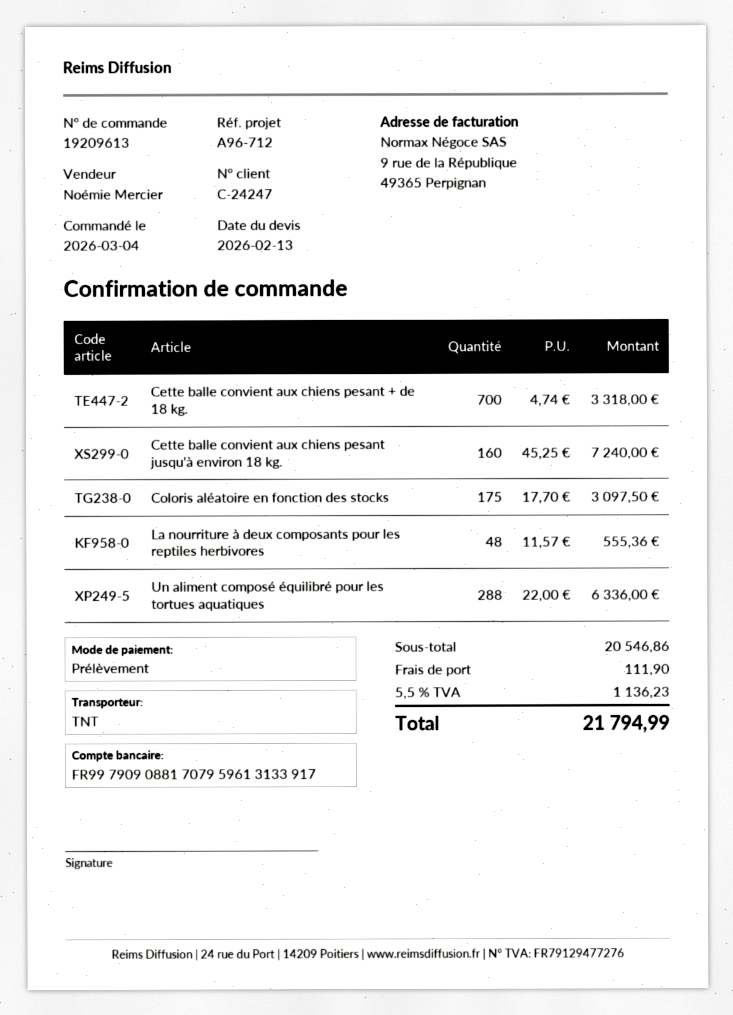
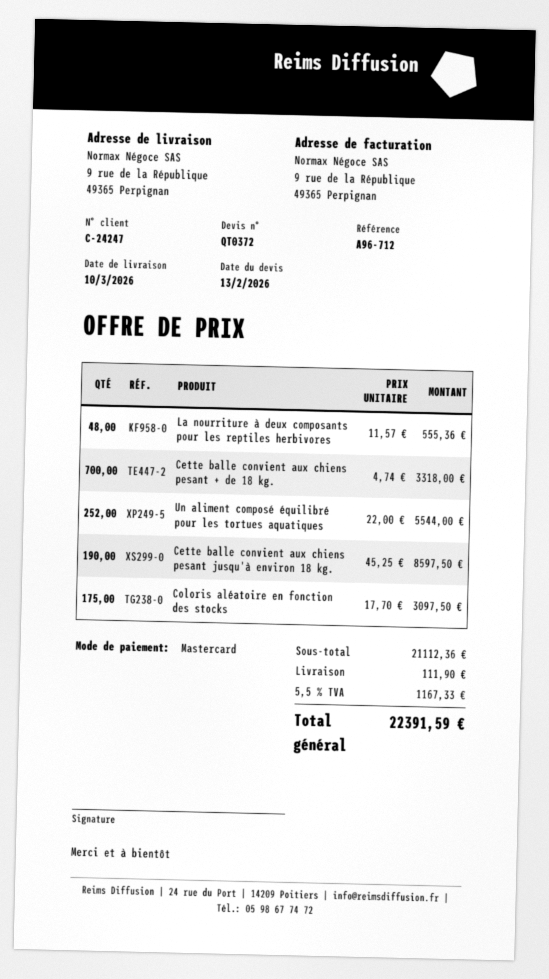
payment method: direct debit -> Mastercard
Cette balle convient aux chiens pesant jusqu'à environ 18 kg.: 160 x 45.25 = 7240.00 -> 190 x 45.25 = 8597.50
Un aliment composé équilibré pour les tortues aquatiques: 288 x 22.00 = 6336.00 -> 252 x 22.00 = 5544.00
subtotal: 20546.86 -> 21112.36
tax: 5.5% = 1136.23 -> 5.5% = 1167.33
total: 21794.99 -> 22391.59

